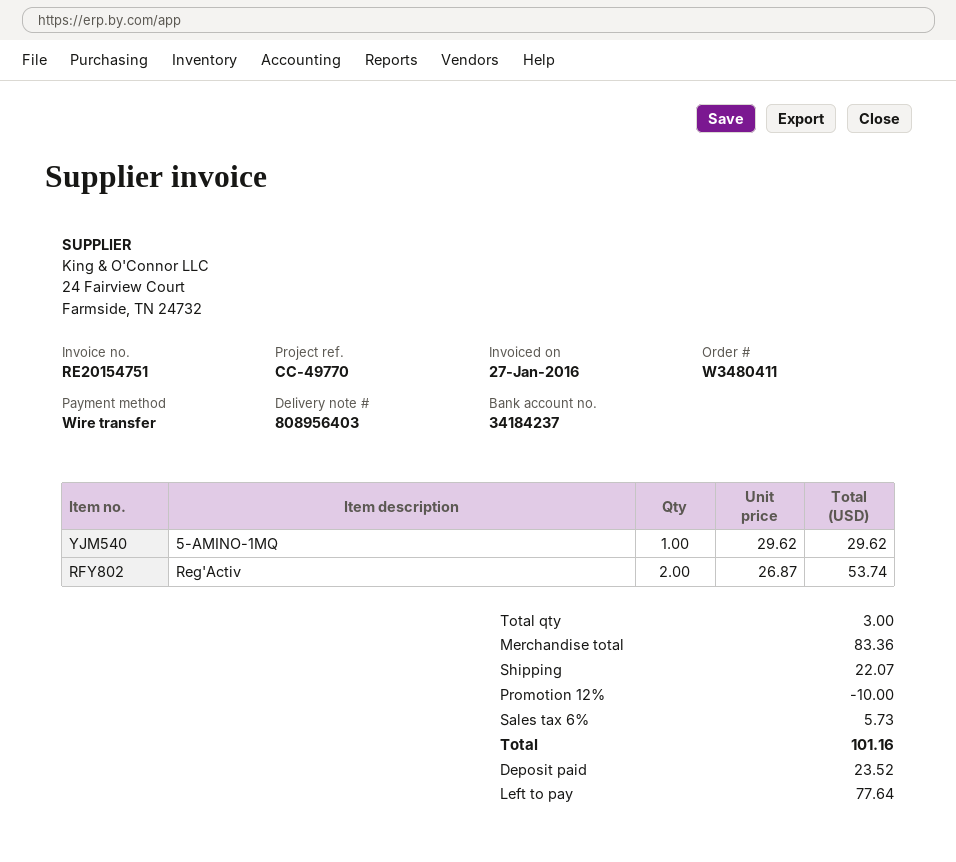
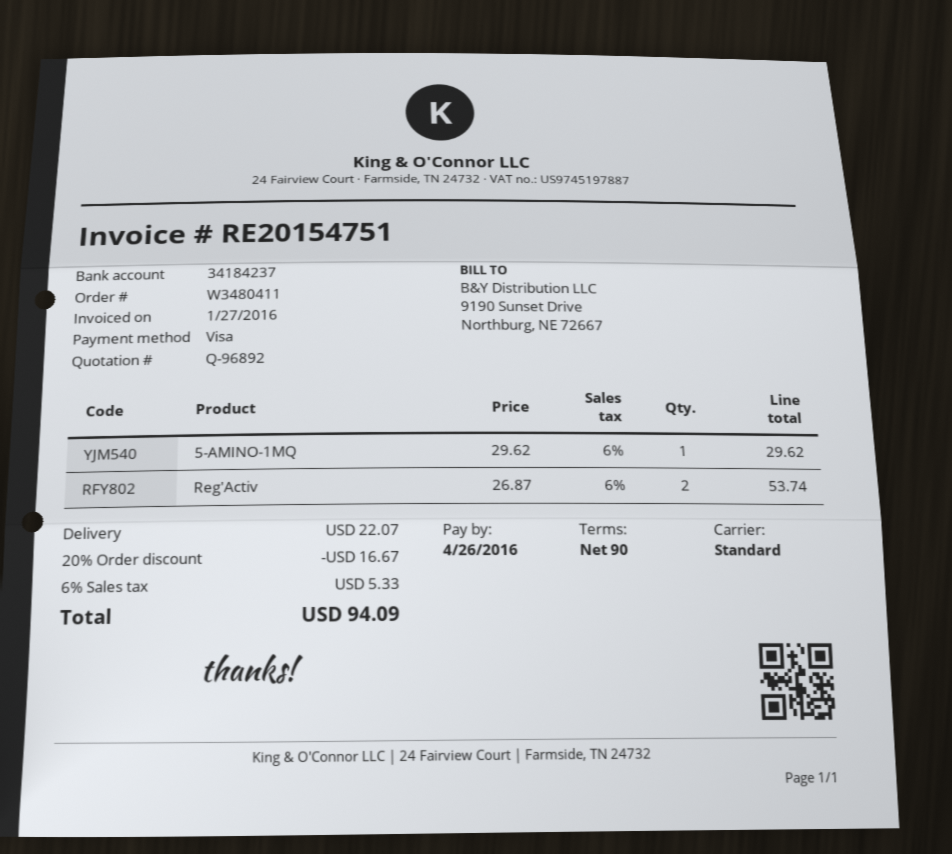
payment method: bank transfer -> Visa
discount: 12% = 10.00 -> 20% = 16.67
tax: 6% = 5.73 -> 6% = 5.33
total: 101.16 -> 94.09

